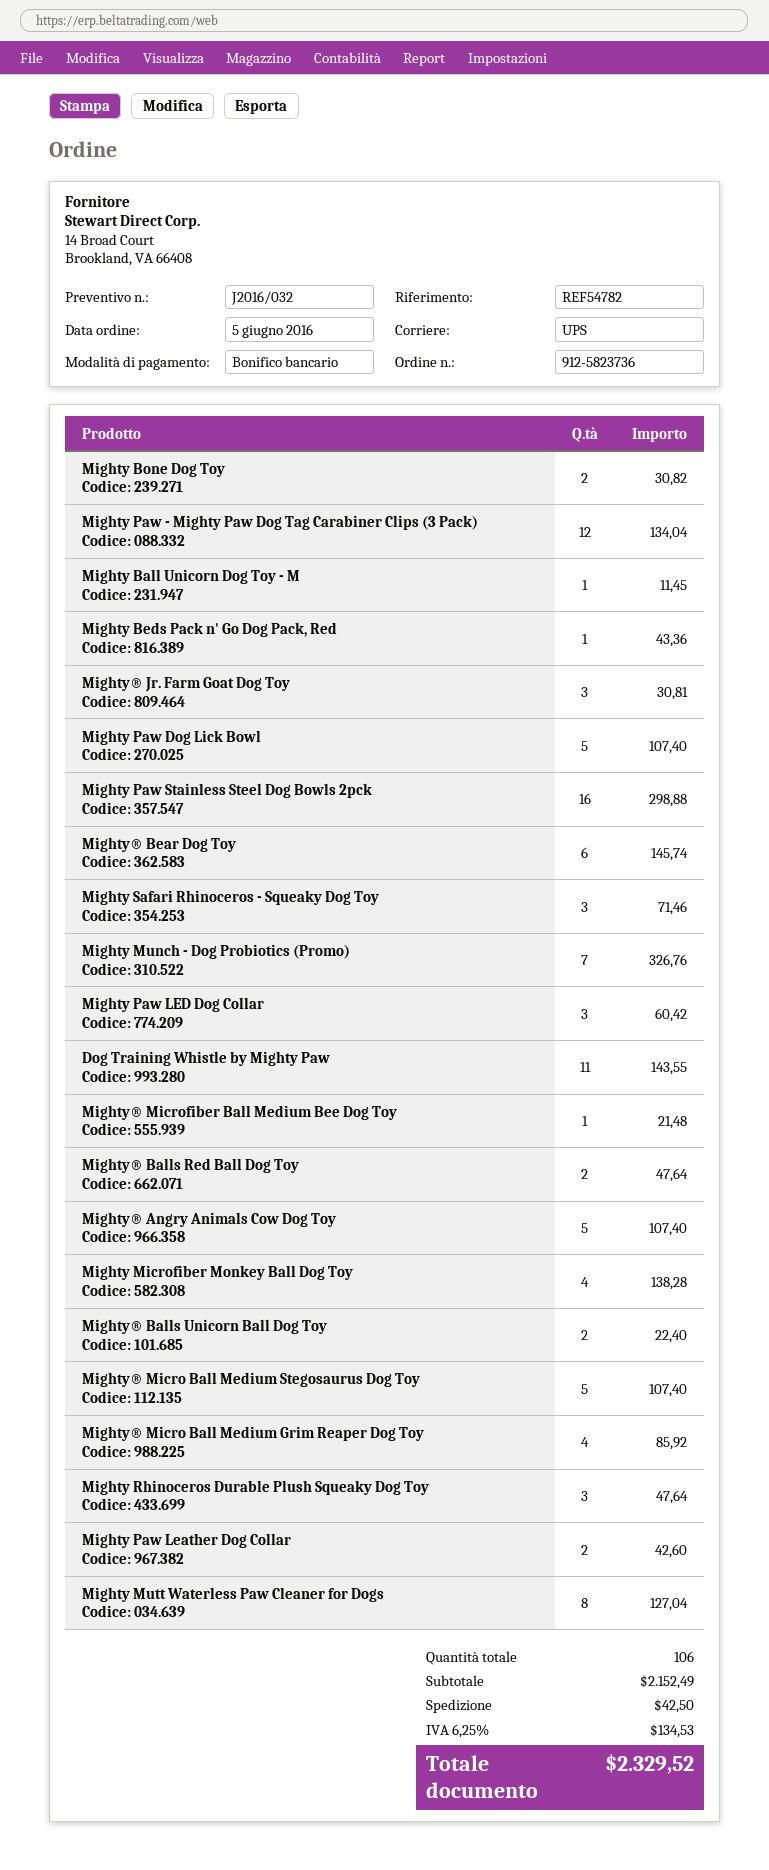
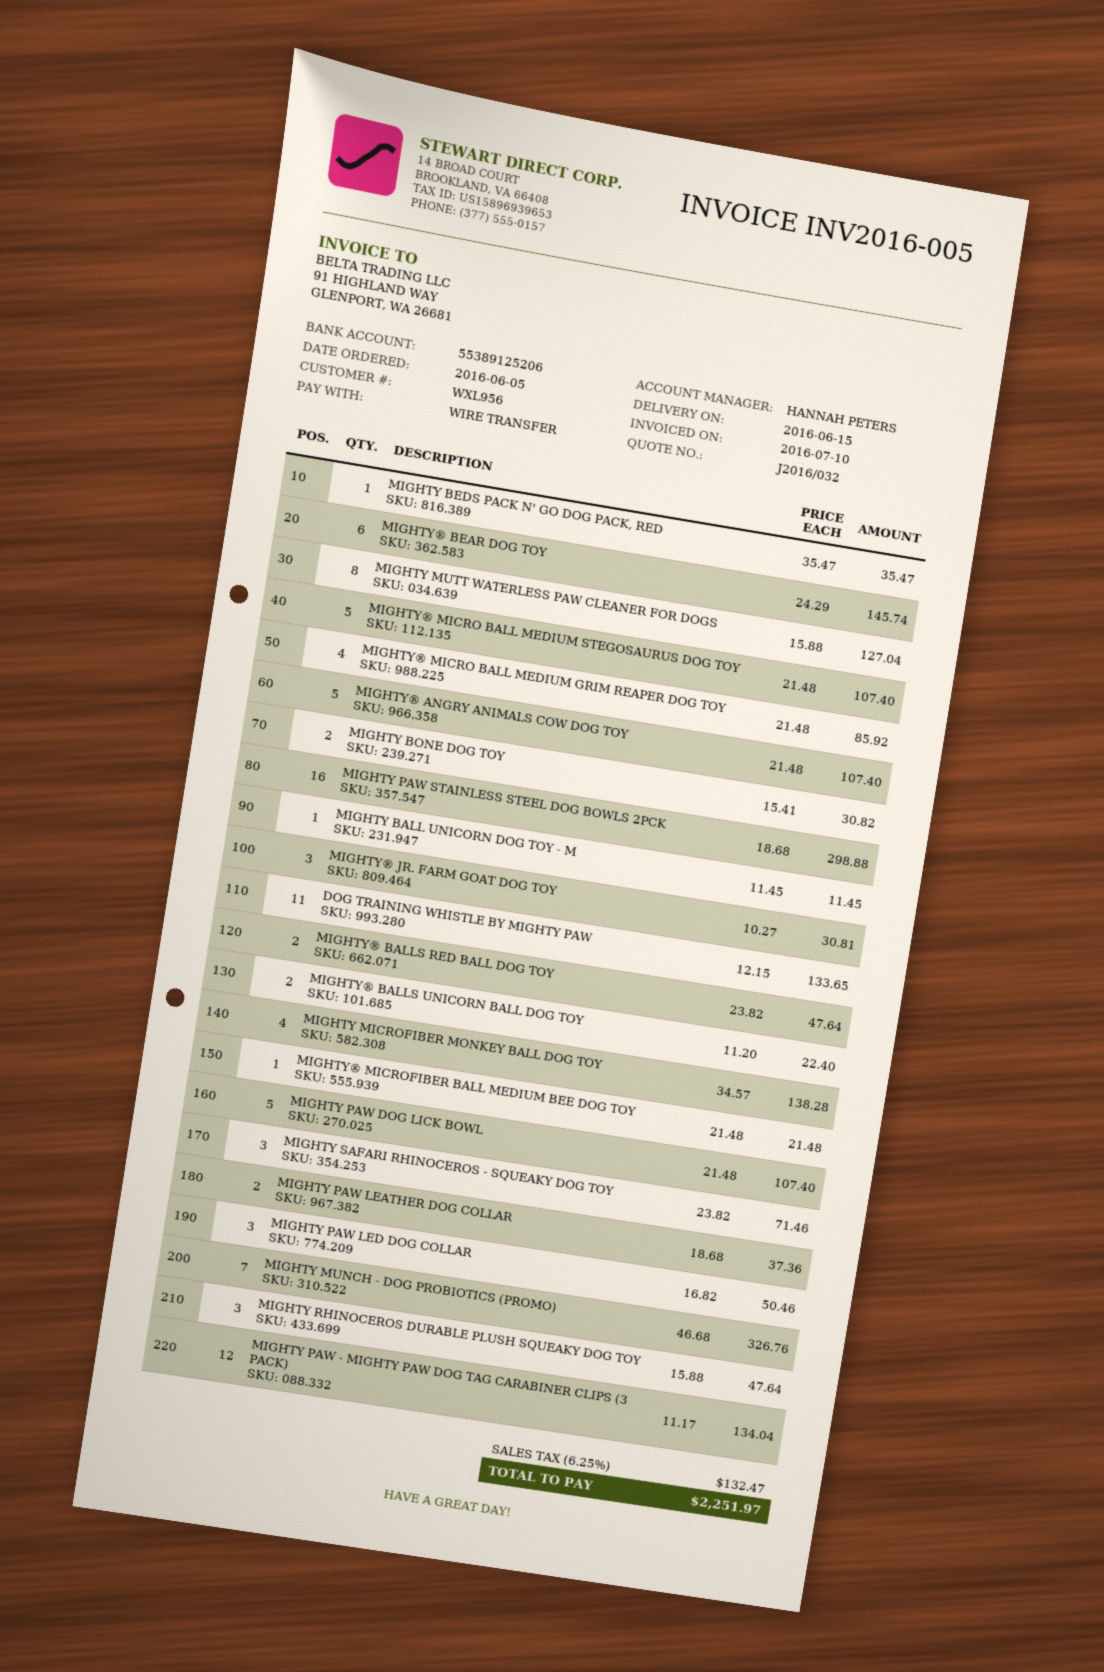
Mighty Beds Pack n' Go Dog Pack, Red: 1 for 43.36 -> 1 for 35.47
Mighty Paw LED Dog Collar: 3 for 60.42 -> 3 for 50.46
Dog Training Whistle by Mighty Paw: 11 for 143.55 -> 11 for 133.65
Mighty Paw Leather Dog Collar: 2 for 42.60 -> 2 for 37.36
shipping: 42.50 -> none
tax: 6.25% = 134.53 -> 6.25% = 132.47
total: 2329.52 -> 2251.97

